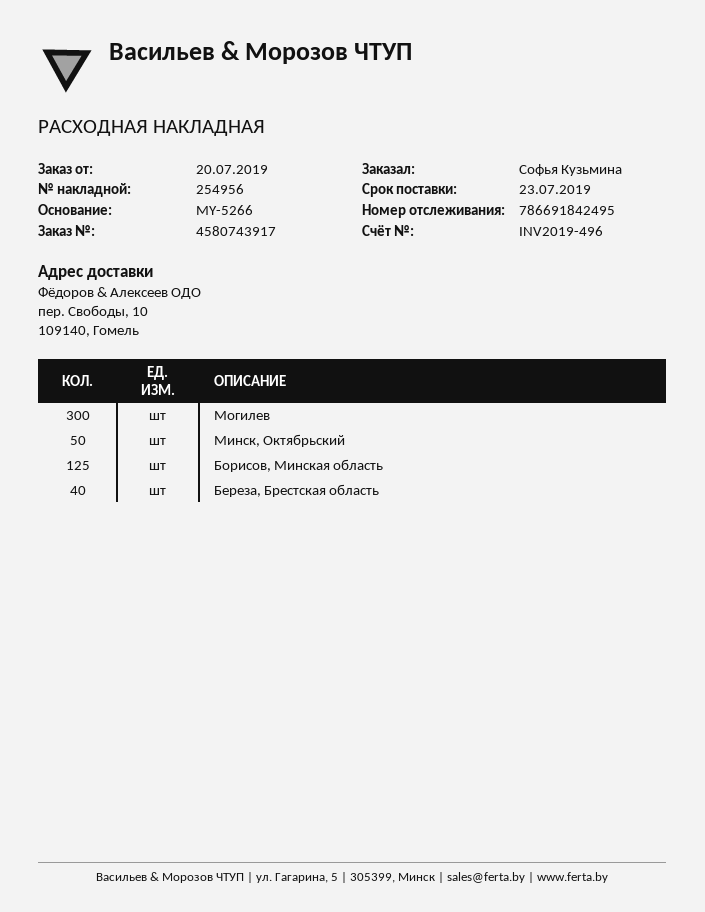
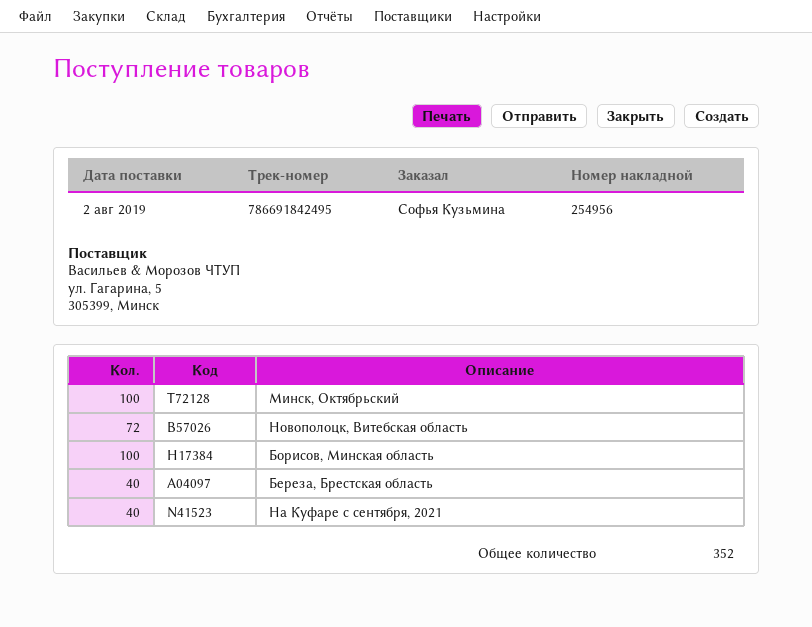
delivery date: 2019-07-23 -> 2019-08-02
Могилев: 300 -> none
Минск, Октябрьский: 50 -> 100
Борисов, Минская область: 125 -> 100
Новополоцк, Витебская область: none -> 72
На Куфаре с сентября, 2021: none -> 40

